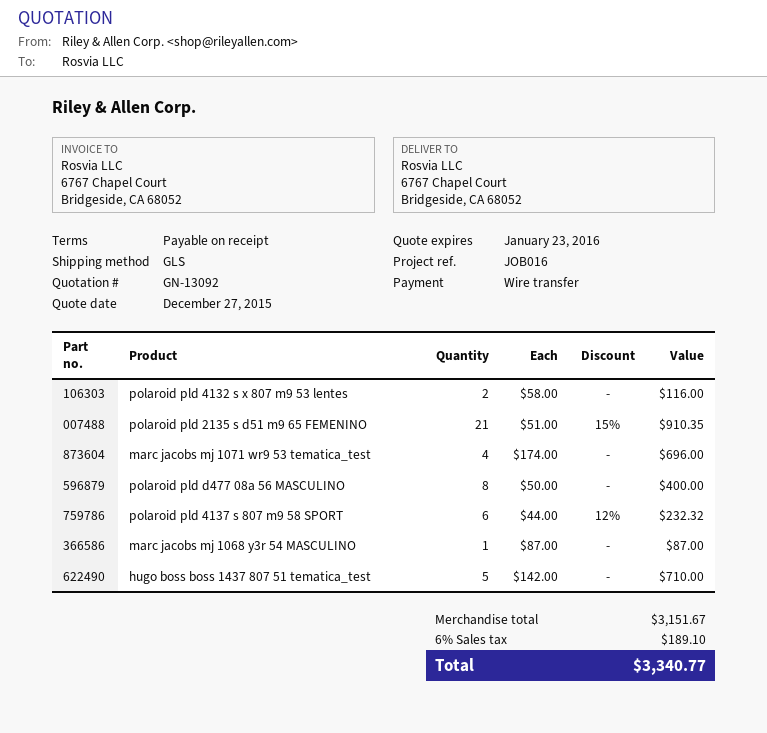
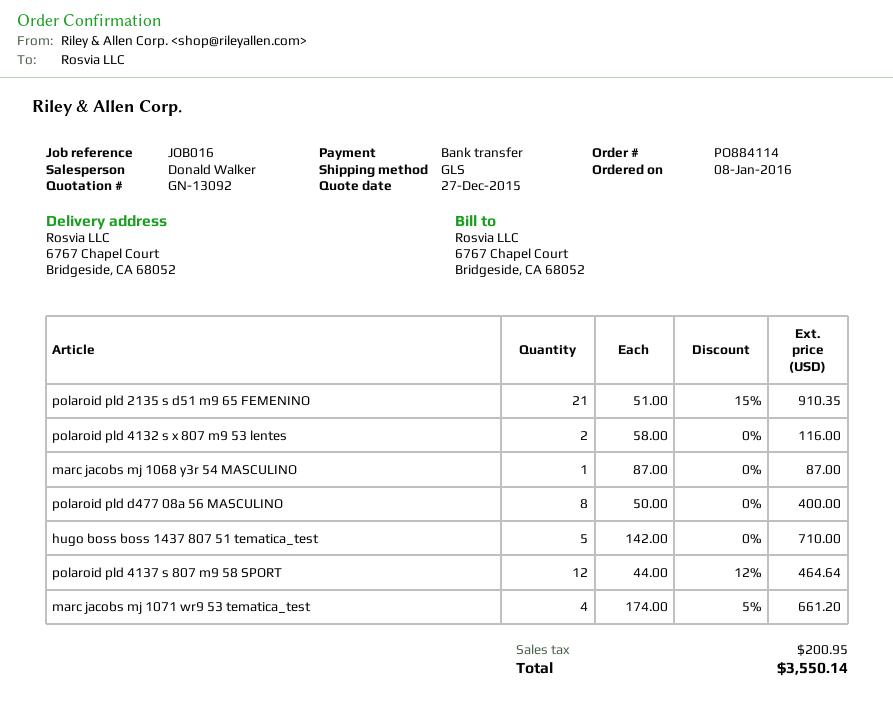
marc jacobs mj 1071 wr9 53 tematica_test: 4 x 174.00 = 696.00 -> 4 x 174.00 - 5% = 661.20
polaroid pld 4137 s 807 m9 58 SPORT: 6 x 44.00 - 12% = 232.32 -> 12 x 44.00 - 12% = 464.64
tax: 189.10 -> 200.95
total: 3340.77 -> 3550.14

